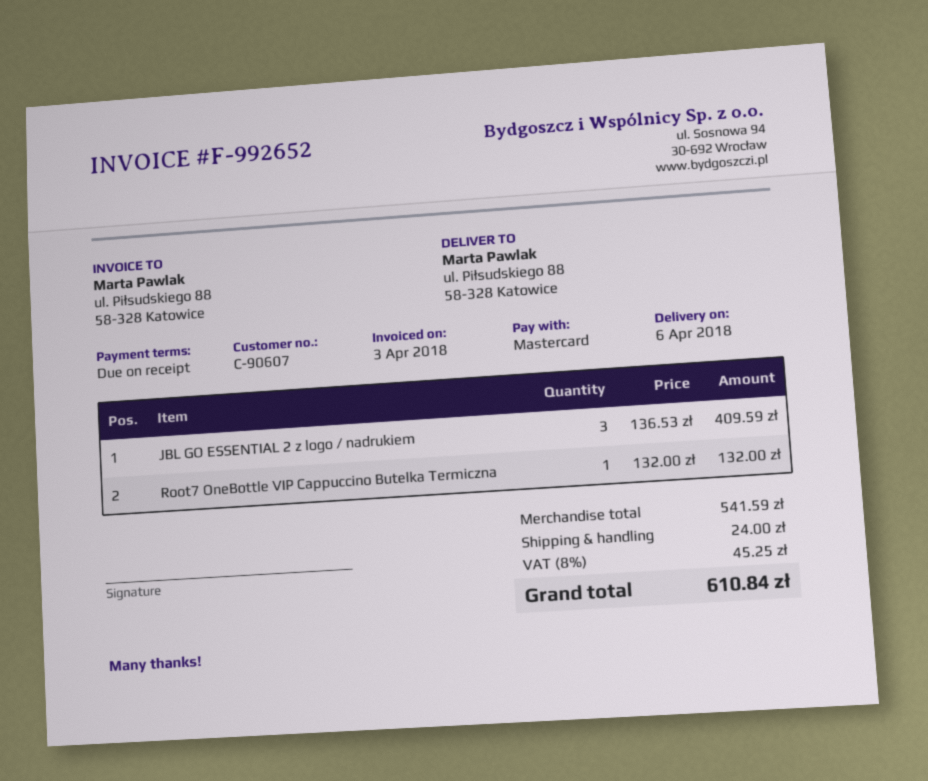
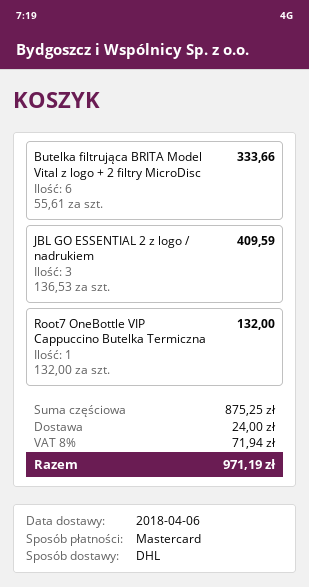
Butelka filtrująca BRITA Model Vital z logo + 2 filtry MicroDisc: none -> 6 x 55.61 = 333.66
subtotal: 541.59 -> 875.25
tax: 8% = 45.25 -> 8% = 71.94
total: 610.84 -> 971.19

